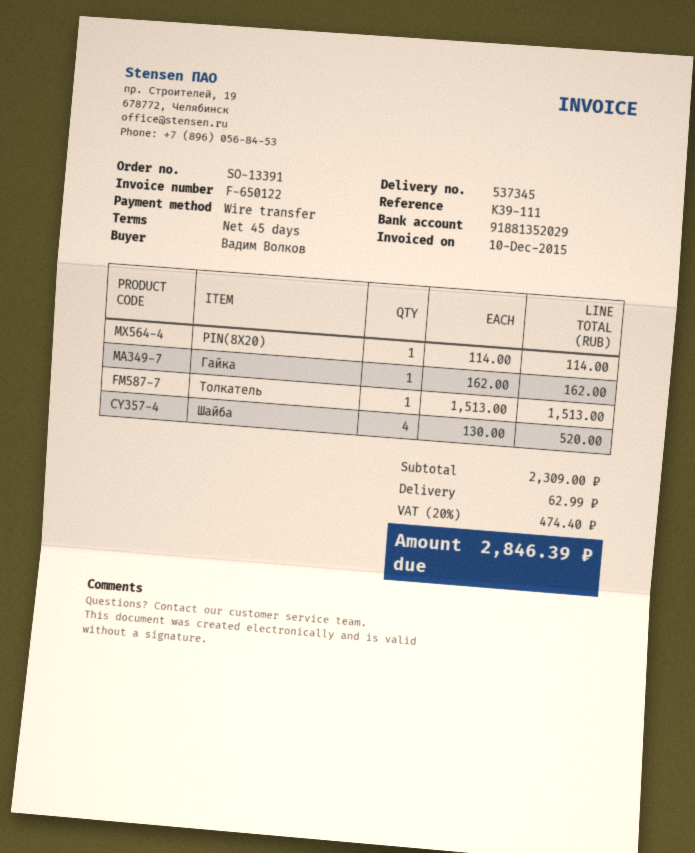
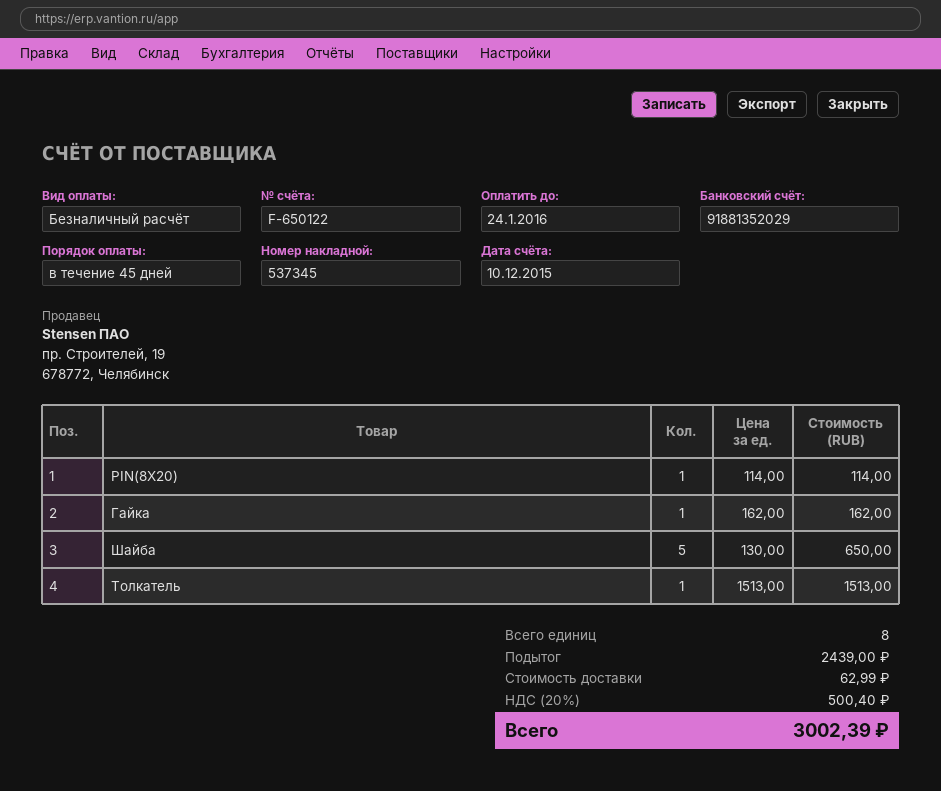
Шайба: 4 x 130.00 = 520.00 -> 5 x 130.00 = 650.00
subtotal: 2309.00 -> 2439.00
tax: 20% = 474.40 -> 20% = 500.40
total: 2846.39 -> 3002.39

